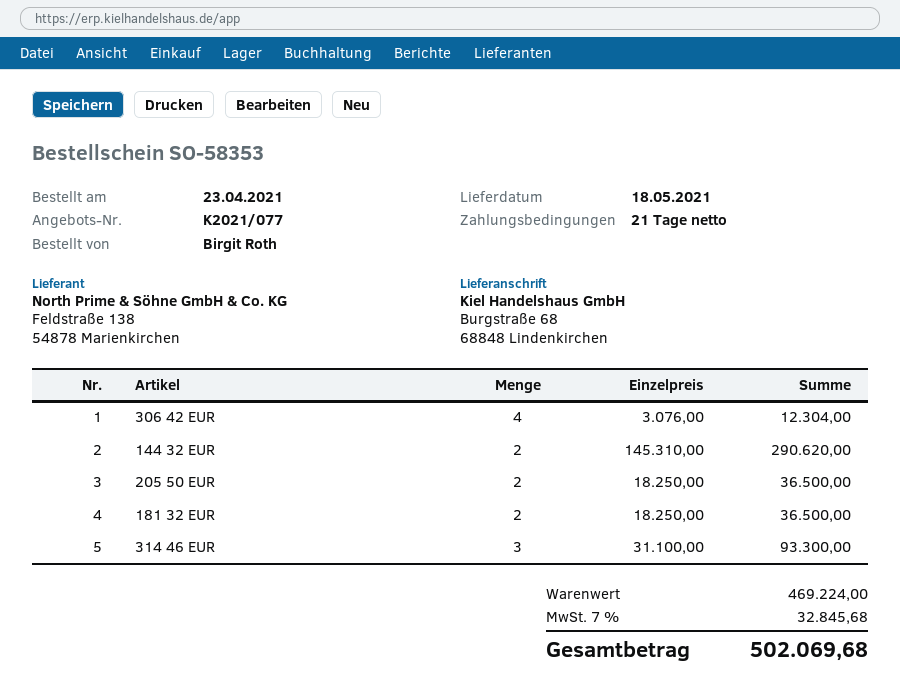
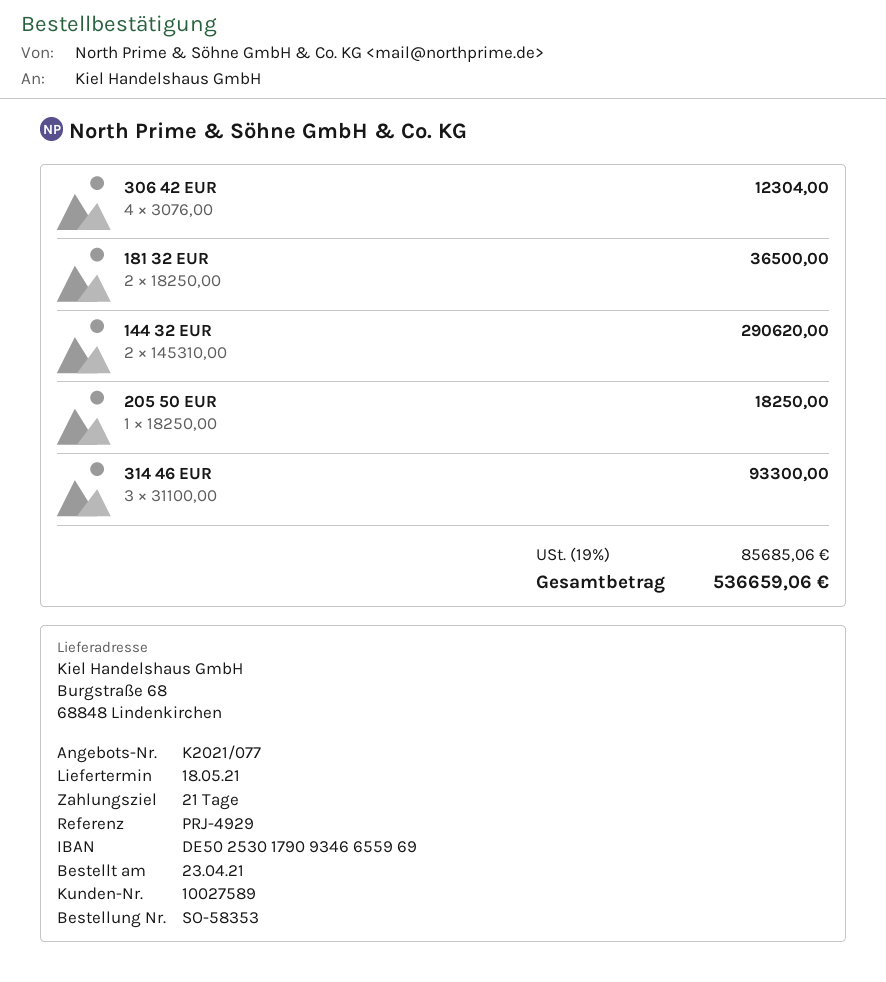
205 50 EUR: 2 x 18250.00 = 36500.00 -> 1 x 18250.00 = 18250.00
tax: 7% = 32845.68 -> 19% = 85685.06
total: 502069.68 -> 536659.06

